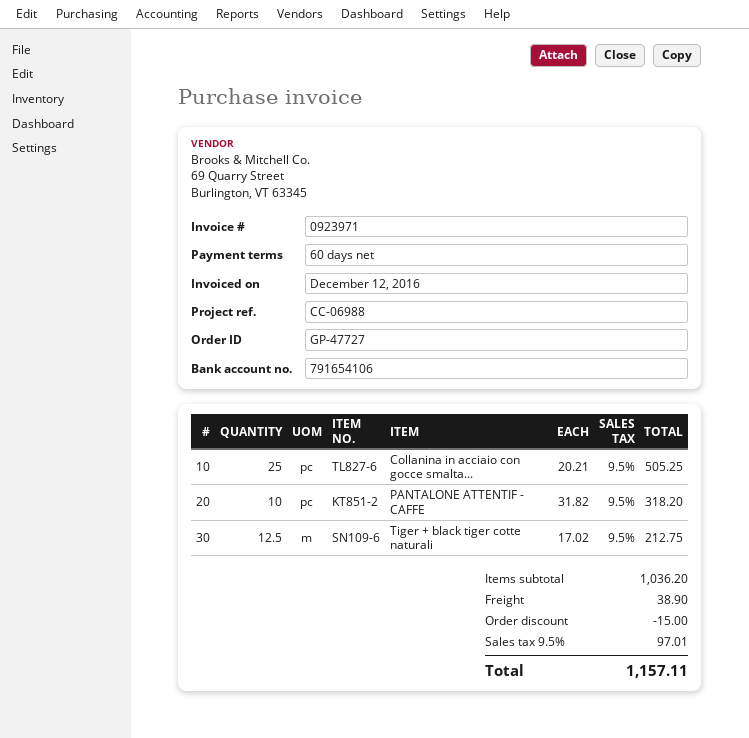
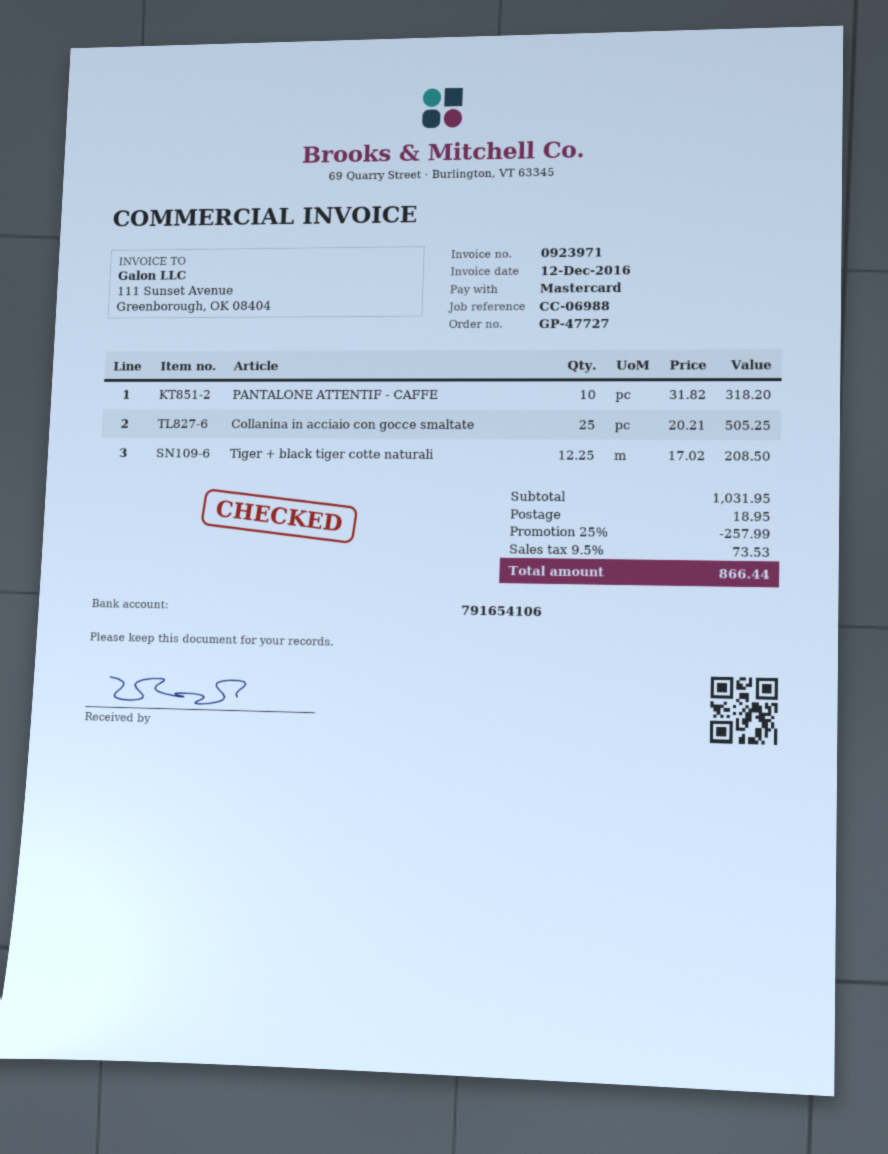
Tiger + black tiger cotte naturali: 12.5 x 17.02 = 212.75 -> 12.25 x 17.02 = 208.50
subtotal: 1036.20 -> 1031.95
discount: 15.00 -> 257.99
shipping: 38.90 -> 18.95
tax: 9.5% = 97.01 -> 9.5% = 73.53
total: 1157.11 -> 866.44

